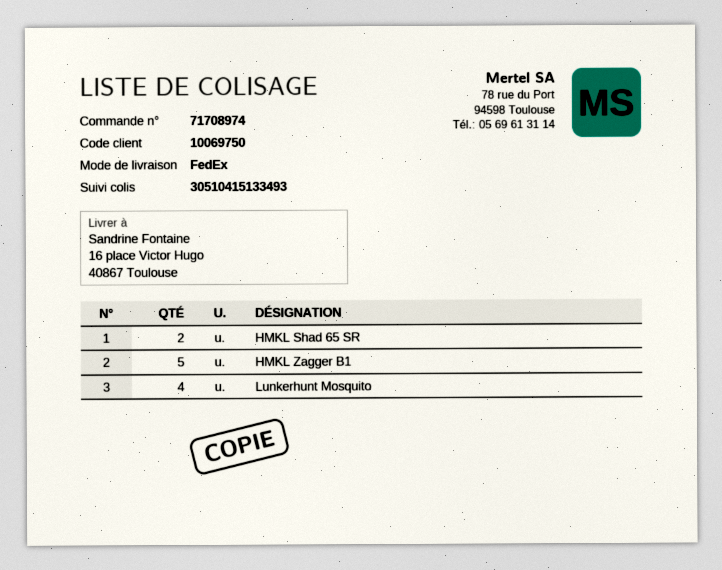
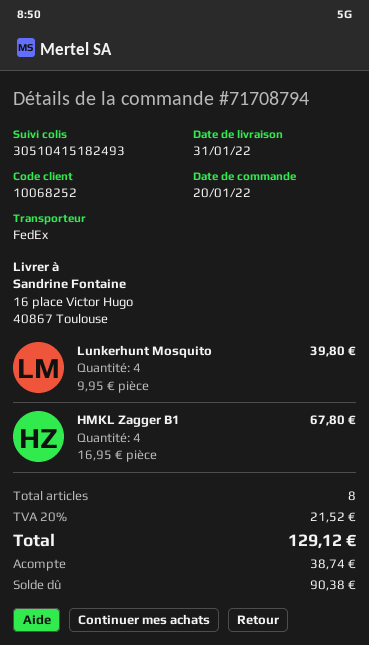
order number: 71708974 -> 71708794
customer number: 10069750 -> 10068252
tracking number: 30510415133493 -> 30510415182493
HMKL Shad 65 SR: 2 -> none
HMKL Zagger B1: 5 -> 4

